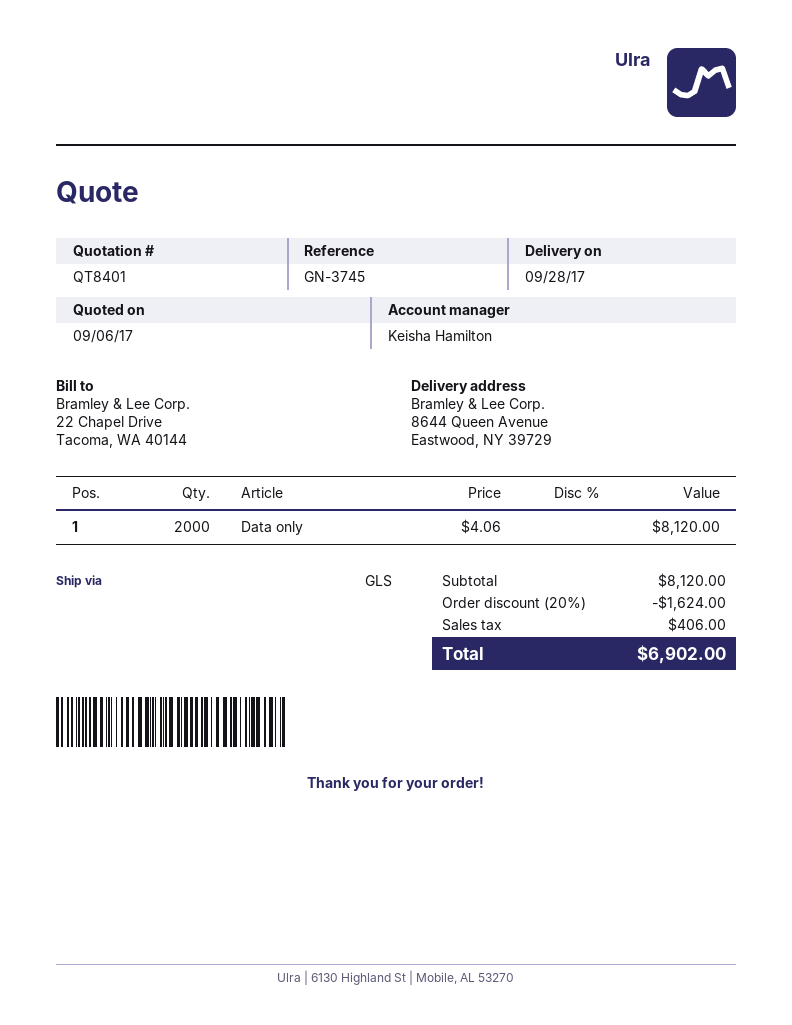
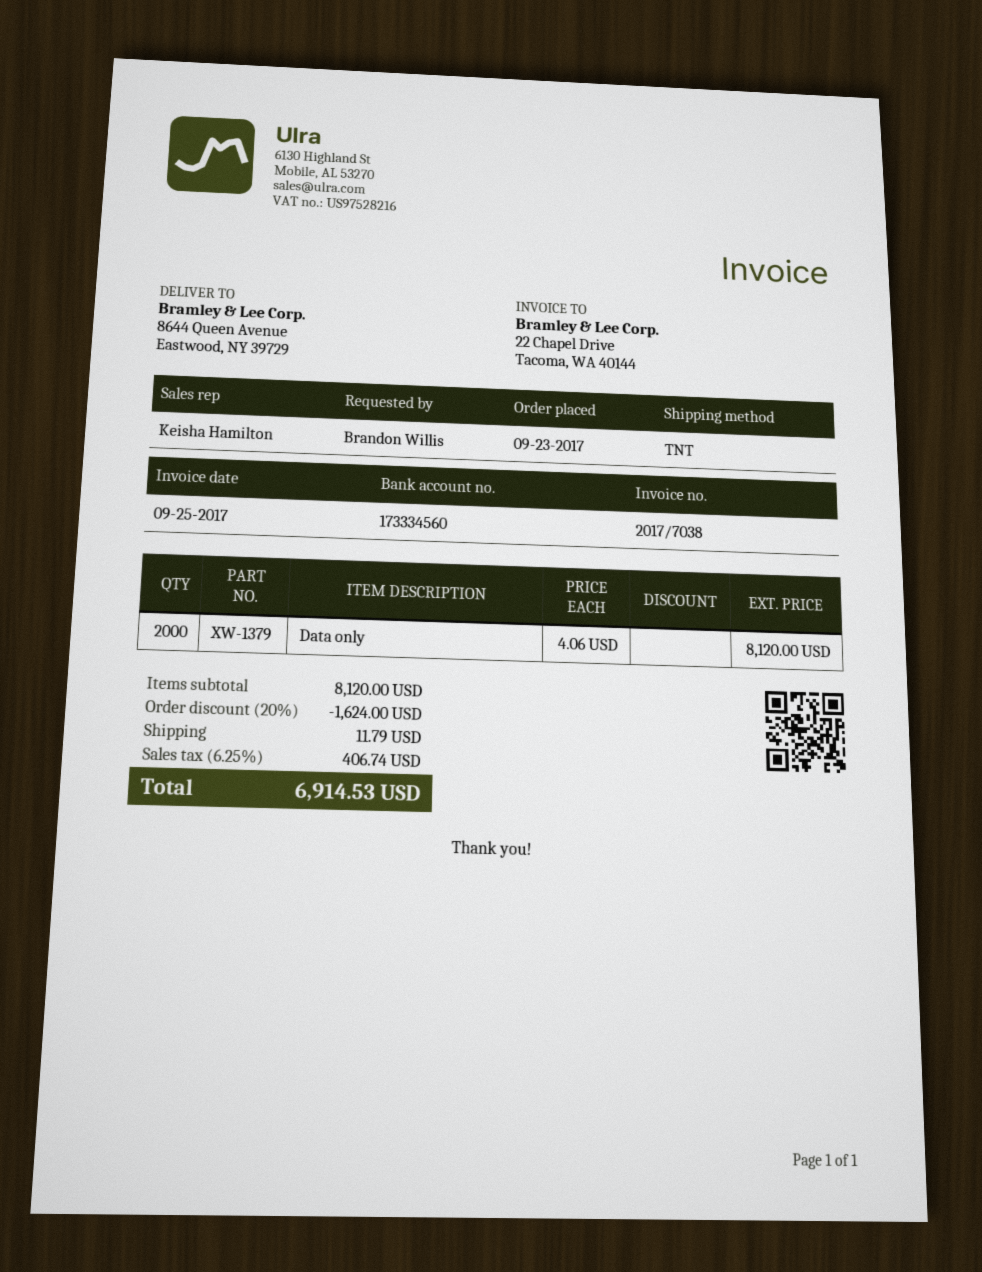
shipping method: GLS -> TNT
shipping: none -> 11.79
tax: 406.00 -> 406.74
total: 6902.00 -> 6914.53

